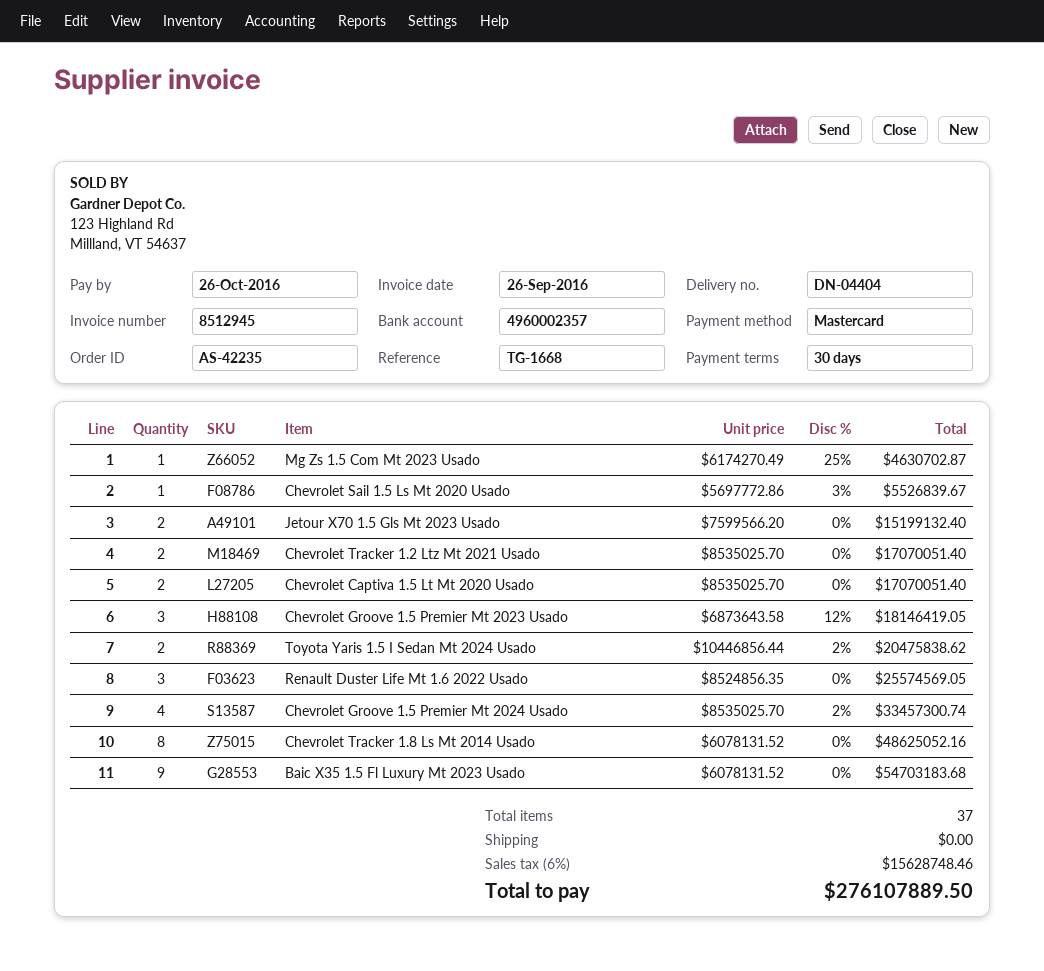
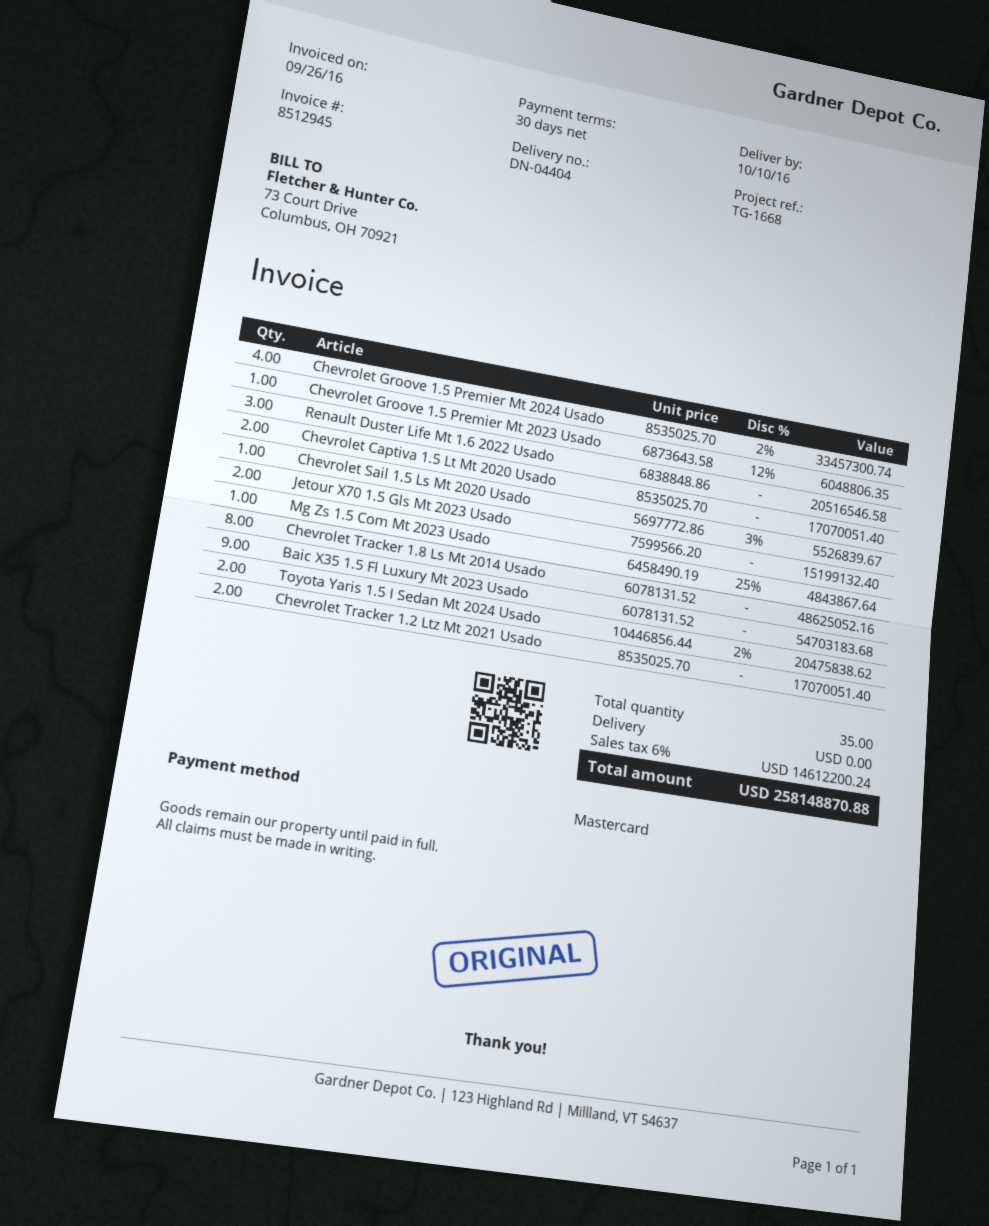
Mg Zs 1.5 Com Mt 2023 Usado: 1 x 6174270.49 - 25% = 4630702.87 -> 1 x 6458490.19 - 25% = 4843867.64
Chevrolet Groove 1.5 Premier Mt 2023 Usado: 3 x 6873643.58 - 12% = 18146419.05 -> 1 x 6873643.58 - 12% = 6048806.35
Renault Duster Life Mt 1.6 2022 Usado: 3 x 8524856.35 = 25574569.05 -> 3 x 6838848.86 = 20516546.58
total quantity: 37 -> 35
tax: 6% = 15628748.46 -> 6% = 14612200.24
total: 276107889.50 -> 258148870.88

